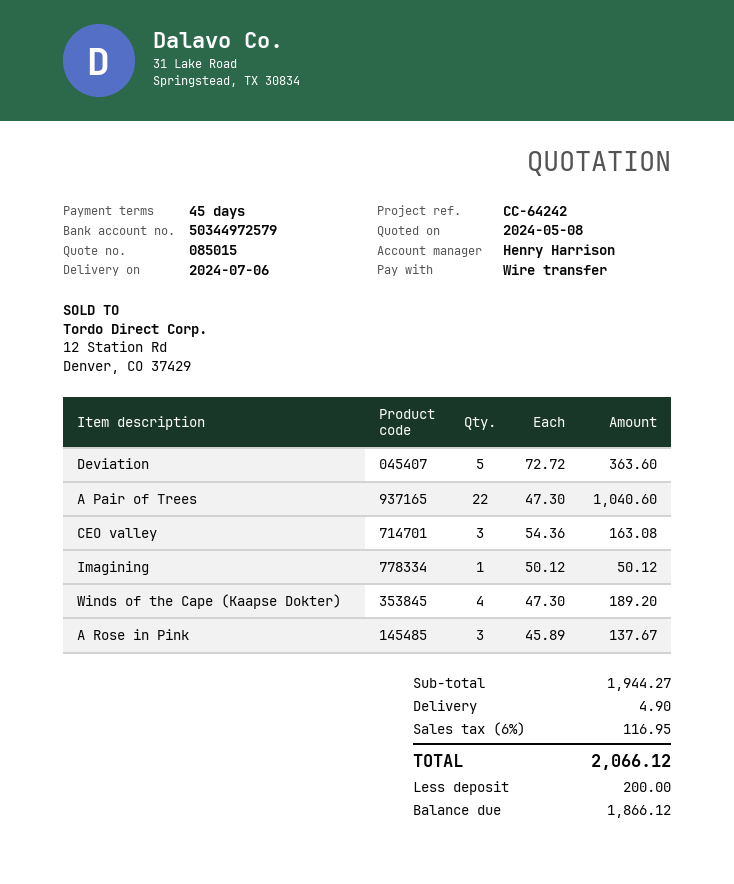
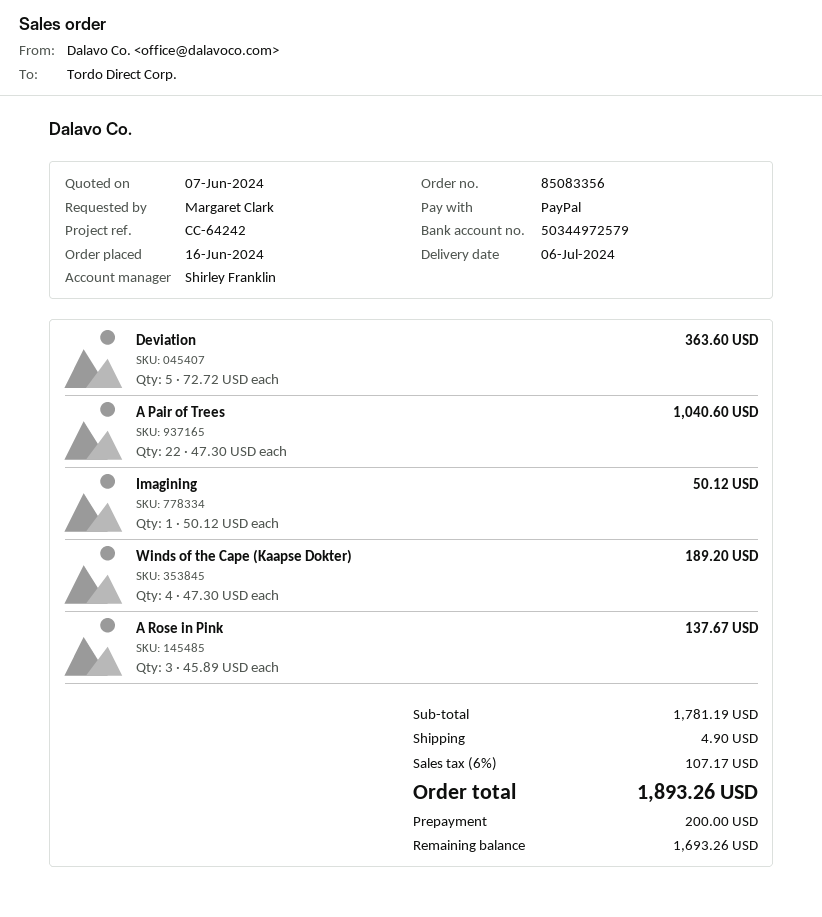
quote date: 2024-05-08 -> 2024-06-07
sales rep: Henry Harrison -> Shirley Franklin
payment method: bank transfer -> PayPal
CEO valley: 3 x 54.36 = 163.08 -> none
subtotal: 1944.27 -> 1781.19
tax: 6% = 116.95 -> 6% = 107.17
total: 2066.12 -> 1893.26
balance: 1866.12 -> 1693.26

